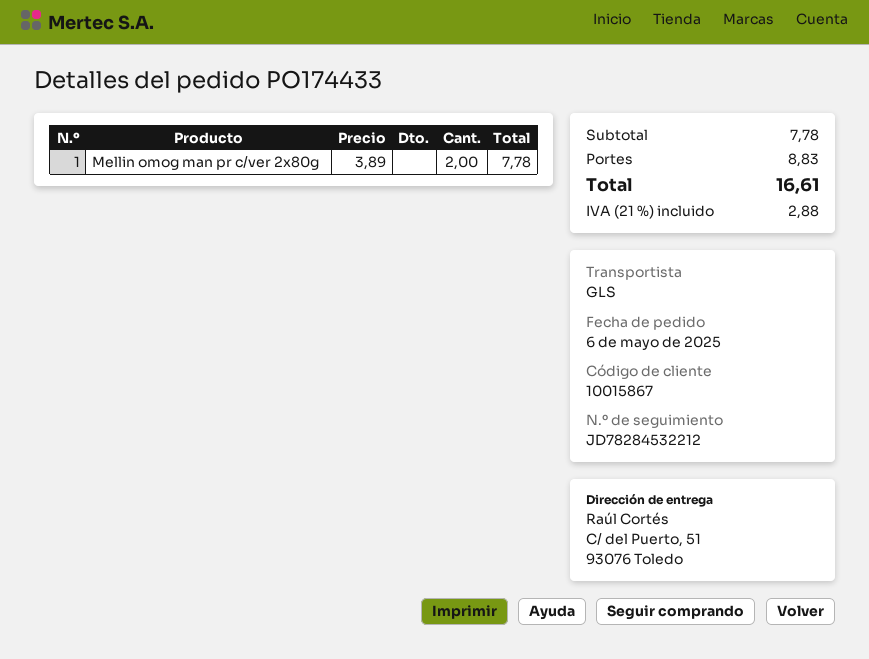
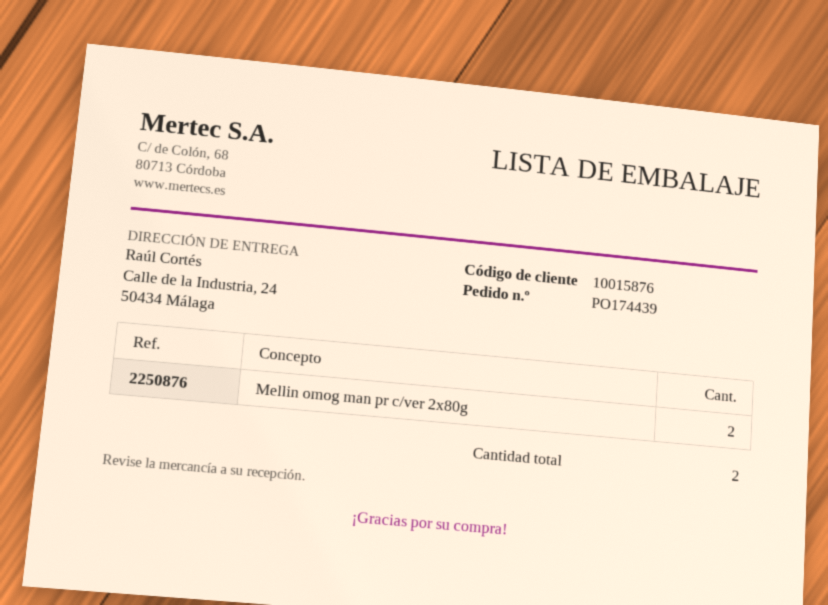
order number: PO174433 -> PO174439
customer number: 10015867 -> 10015876
ship to: C/ del Puerto, 51, 93076 Toledo -> Calle de la Industria, 24, 50434 Málaga

